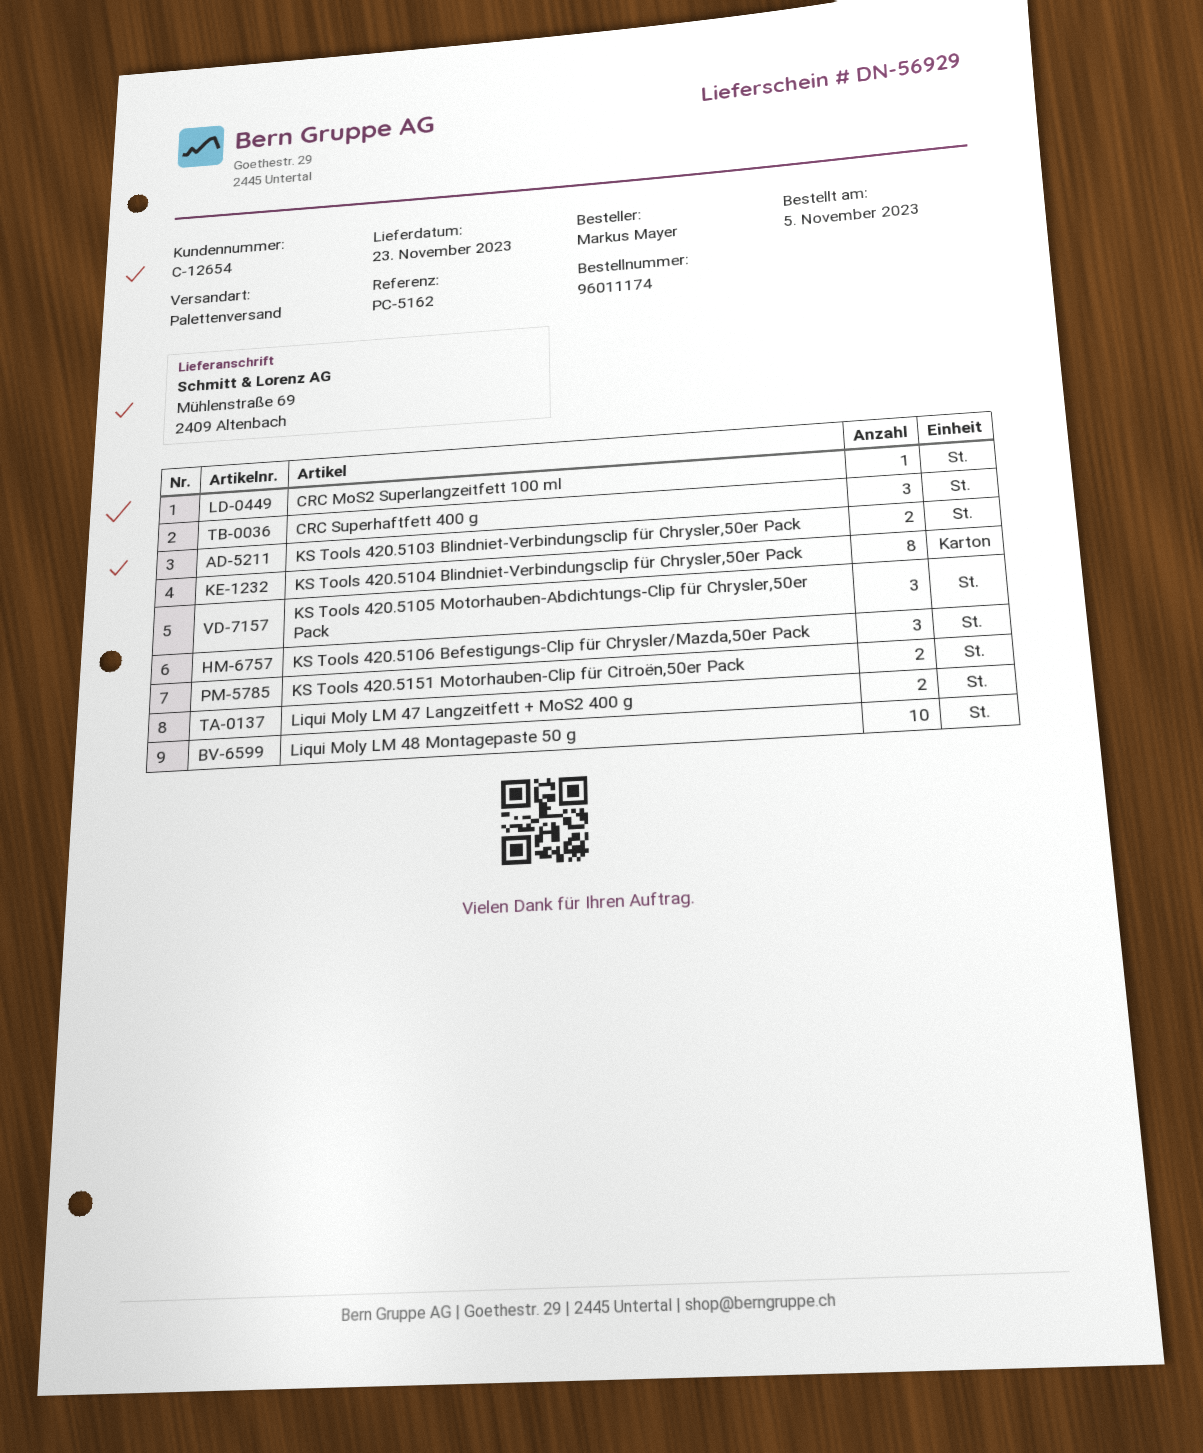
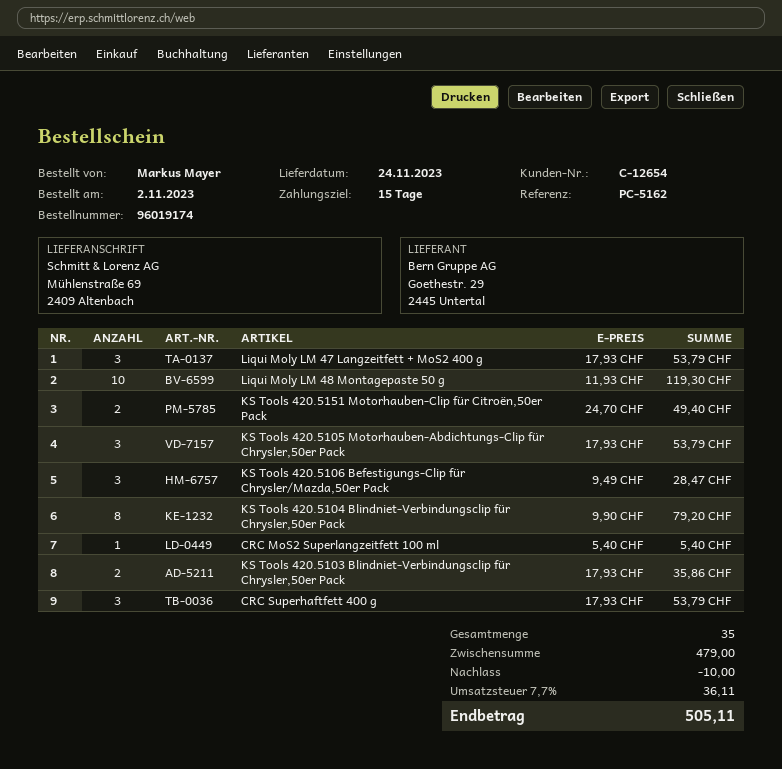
order number: 96011174 -> 96019174
order date: 2023-11-05 -> 2023-11-02
delivery date: 2023-11-23 -> 2023-11-24
Liqui Moly LM 47 Langzeitfett + MoS2 400 g: 2 -> 3

